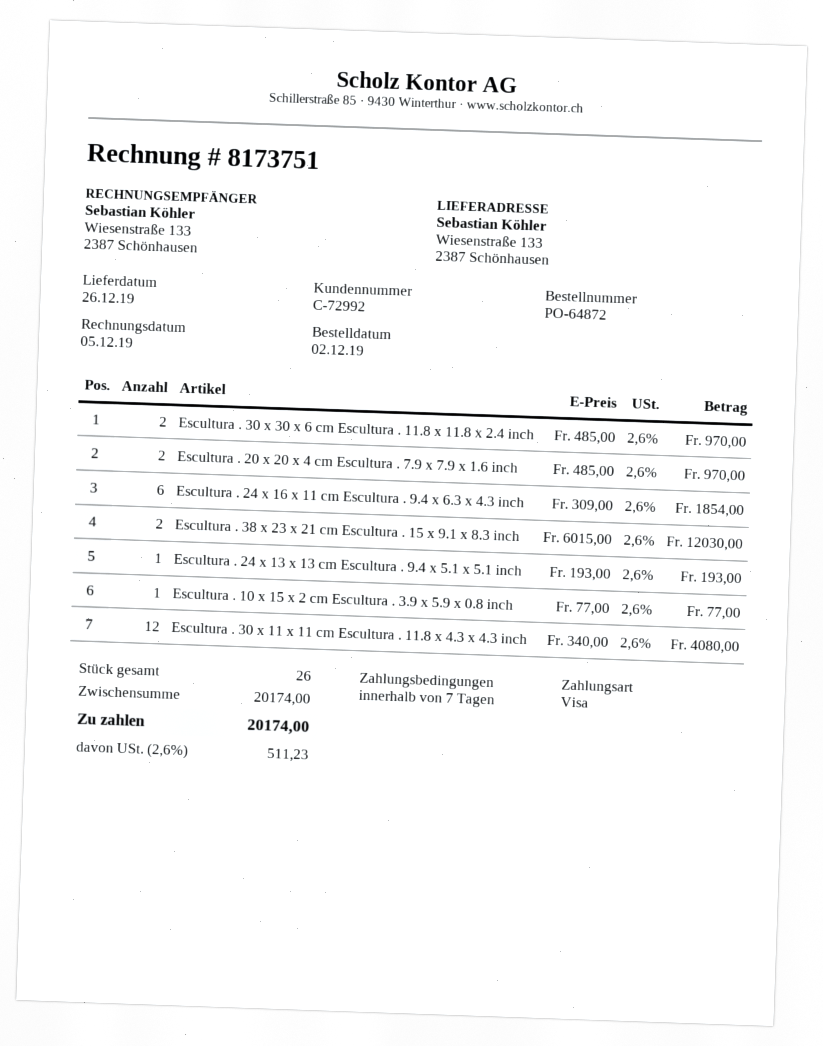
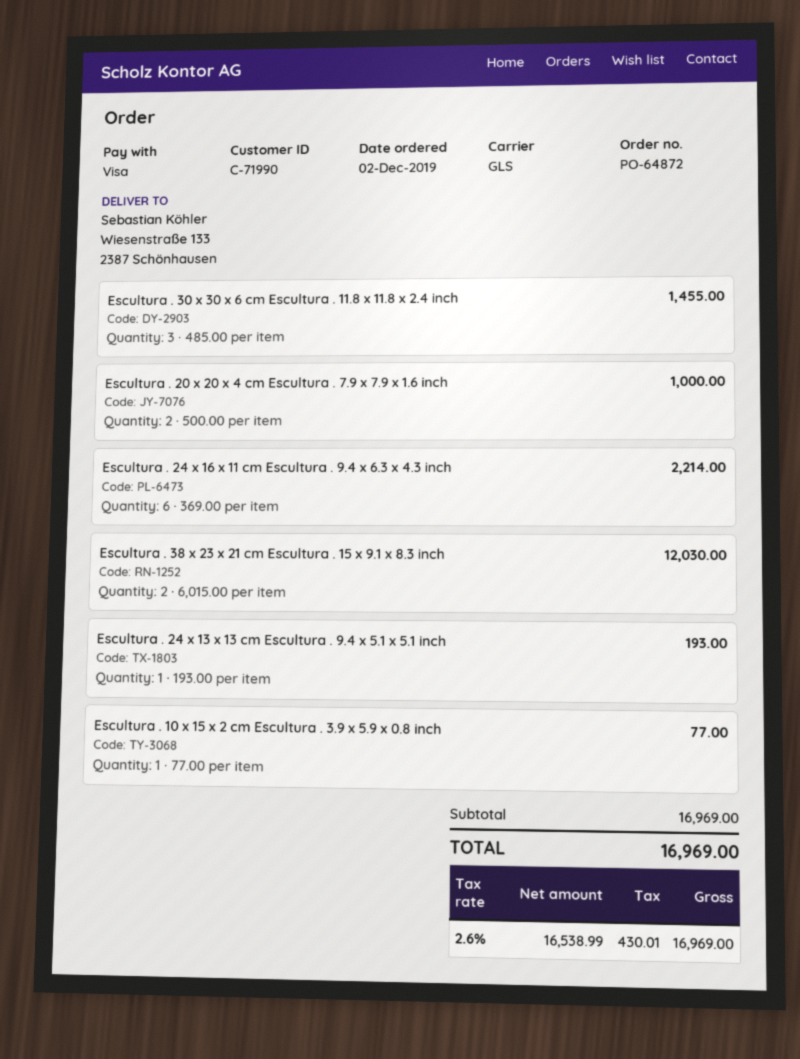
customer number: C-72992 -> C-71990
Escultura . 30 x 30 x 6 cm Escultura . 11.8 x 11.8 x 2.4 inch: 2 x 485.00 = 970.00 -> 3 x 485.00 = 1455.00
Escultura . 20 x 20 x 4 cm Escultura . 7.9 x 7.9 x 1.6 inch: 2 x 485.00 = 970.00 -> 2 x 500.00 = 1000.00
Escultura . 24 x 16 x 11 cm Escultura . 9.4 x 6.3 x 4.3 inch: 6 x 309.00 = 1854.00 -> 6 x 369.00 = 2214.00
Escultura . 30 x 11 x 11 cm Escultura . 11.8 x 4.3 x 4.3 inch: 12 x 340.00 = 4080.00 -> none
subtotal: 20174.00 -> 16969.00
tax: 2.6% = 511.23 -> 2.6% = 430.01
total: 20174.00 -> 16969.00

